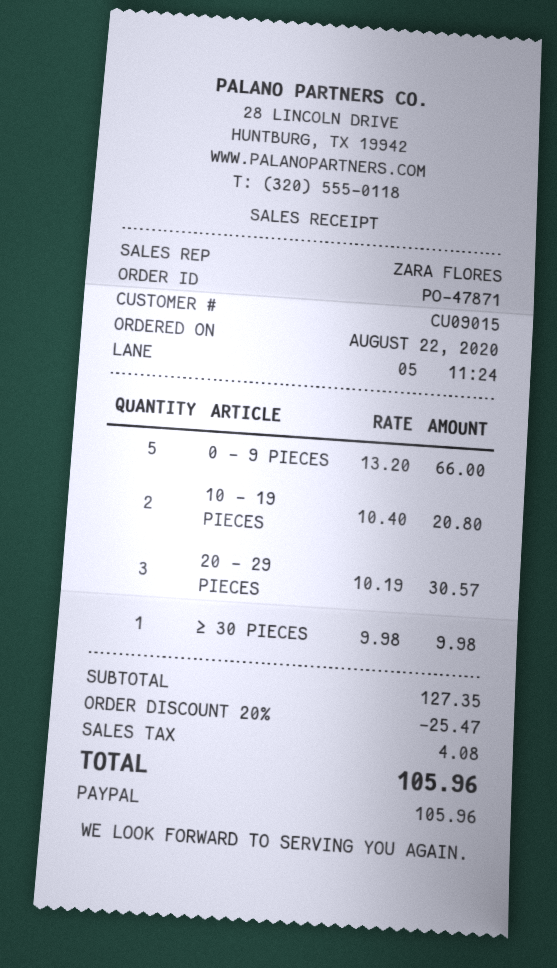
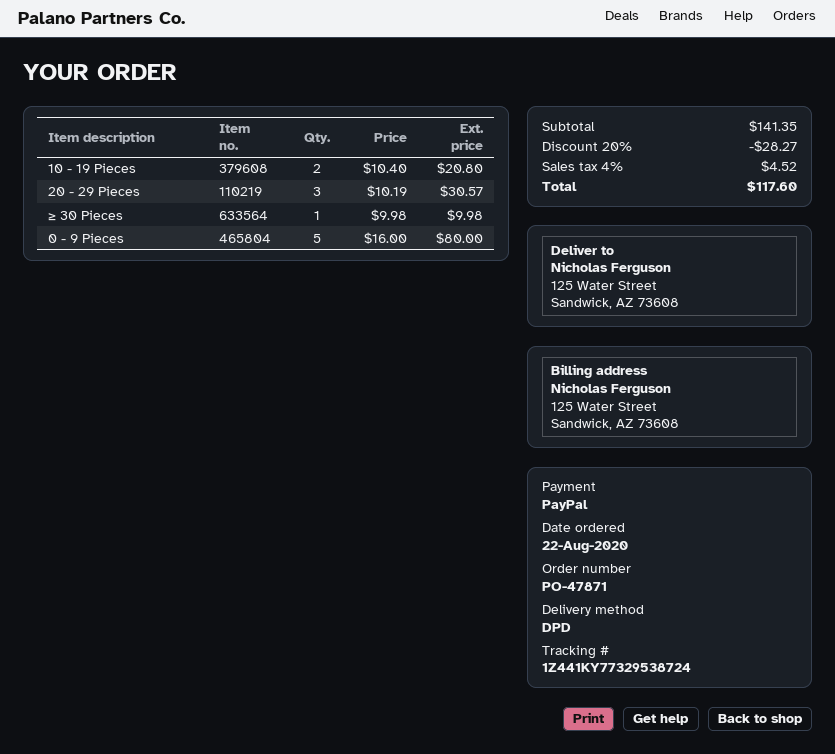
0 - 9 PIECES: 5 x 13.20 = 66.00 -> 5 x 16.00 = 80.00
subtotal: 127.35 -> 141.35
discount: 20% = 25.47 -> 20% = 28.27
tax: 4.08 -> 4.52
total: 105.96 -> 117.60

